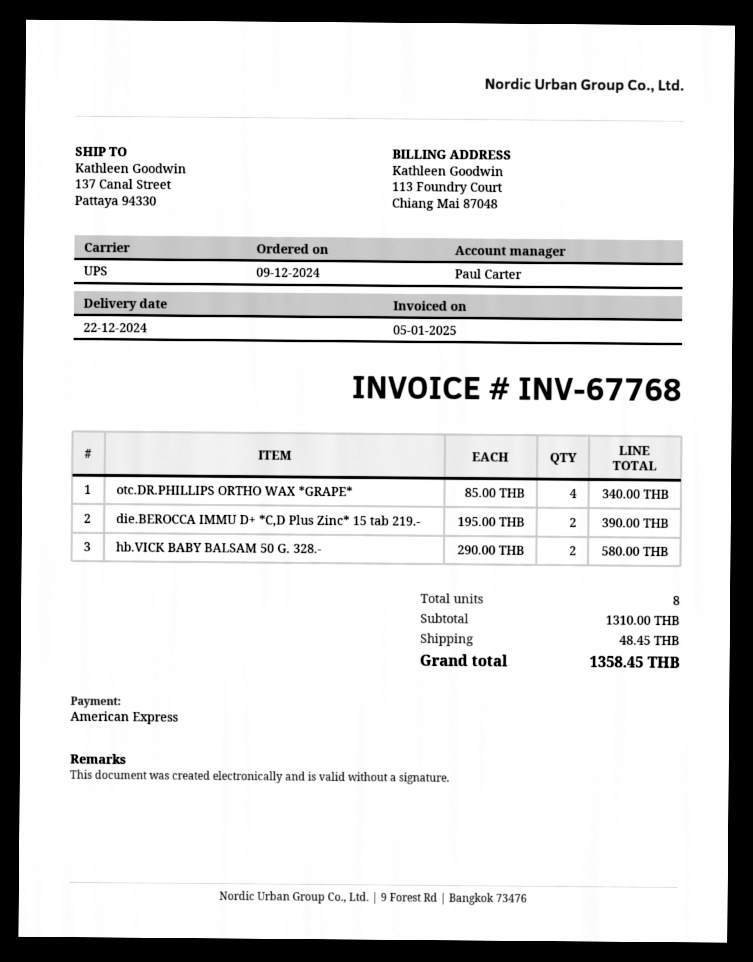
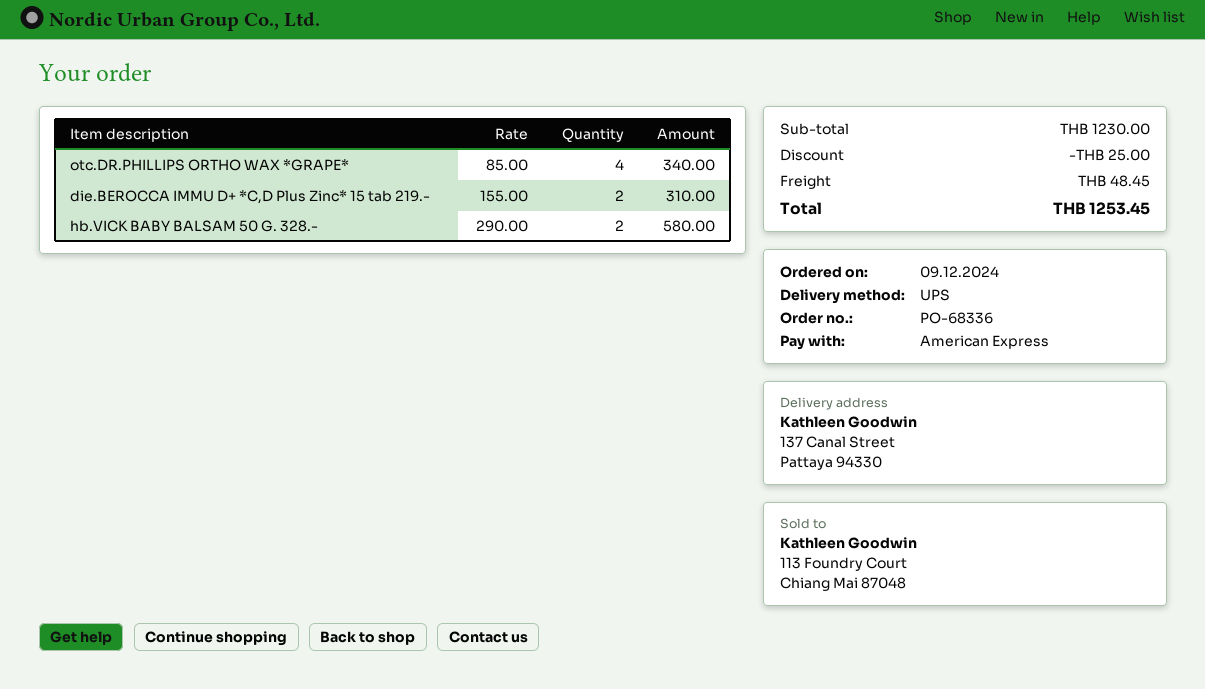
die.BEROCCA IMMU D+ *C,D Plus Zinc* 15 tab 219.-: 2 x 195.00 = 390.00 -> 2 x 155.00 = 310.00
subtotal: 1310.00 -> 1230.00
discount: none -> 25.00
total: 1358.45 -> 1253.45

